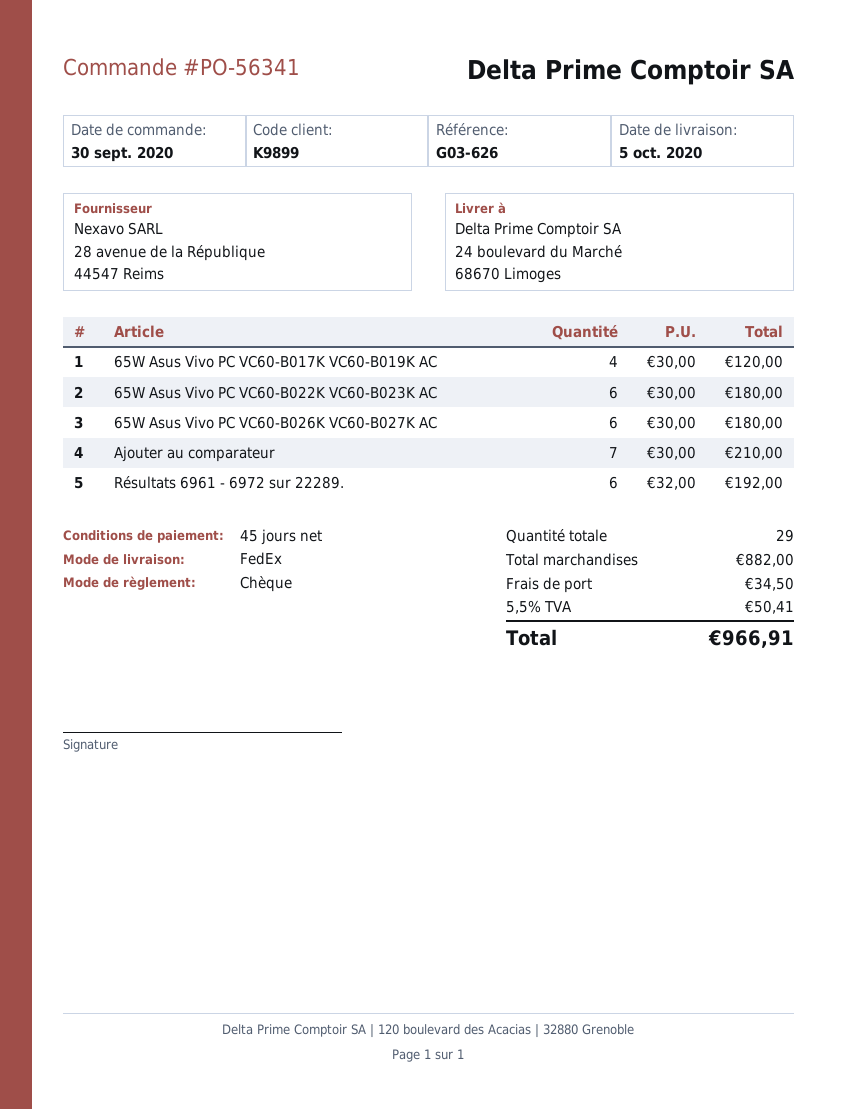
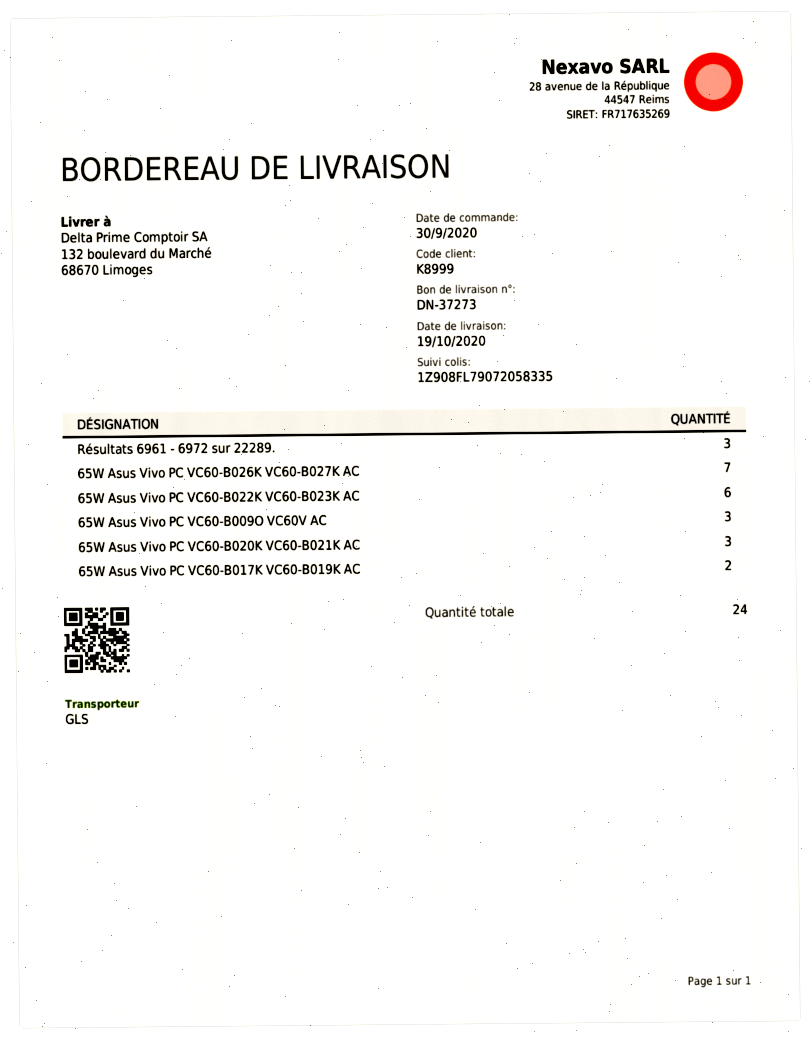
delivery date: 2020-10-05 -> 2020-10-19
customer number: K9899 -> K8999
shipping method: FedEx -> GLS
ship to: 24 boulevard du Marché, 68670 Limoges -> 132 boulevard du Marché, 68670 Limoges
65W Asus Vivo PC VC60-B017K VC60-B019K AC: 4 -> 2
65W Asus Vivo PC VC60-B026K VC60-B027K AC: 6 -> 7
Ajouter au comparateur: 7 -> none
Résultats 6961 - 6972 sur 22289.: 6 -> 3
65W Asus Vivo PC VC60-B009O VC60V AC: none -> 3
65W Asus Vivo PC VC60-B020K VC60-B021K AC: none -> 3
total quantity: 29 -> 24

